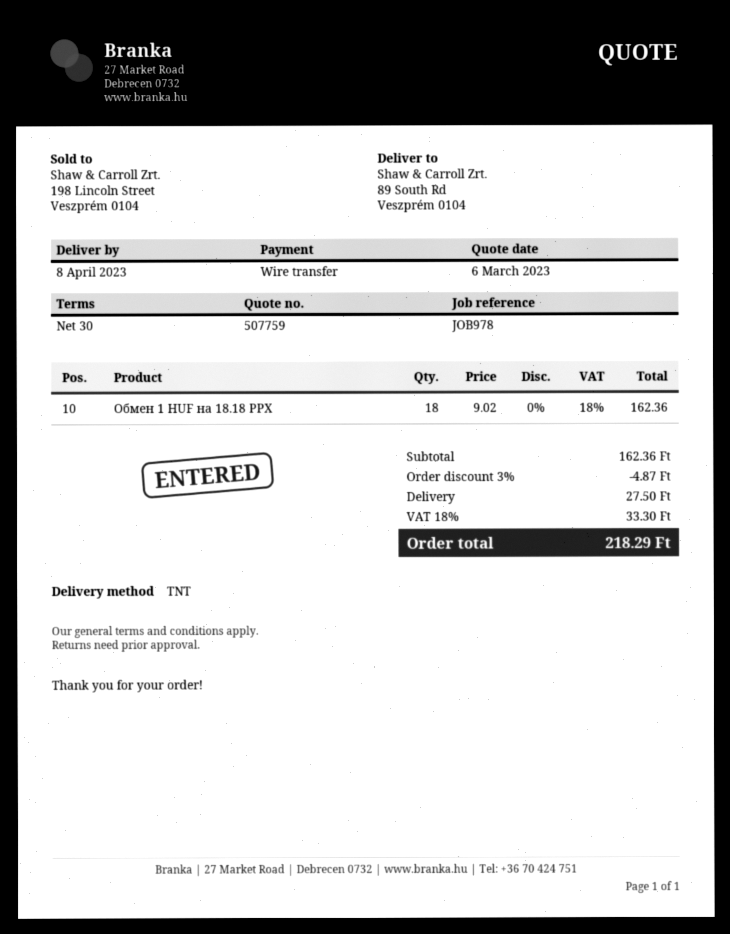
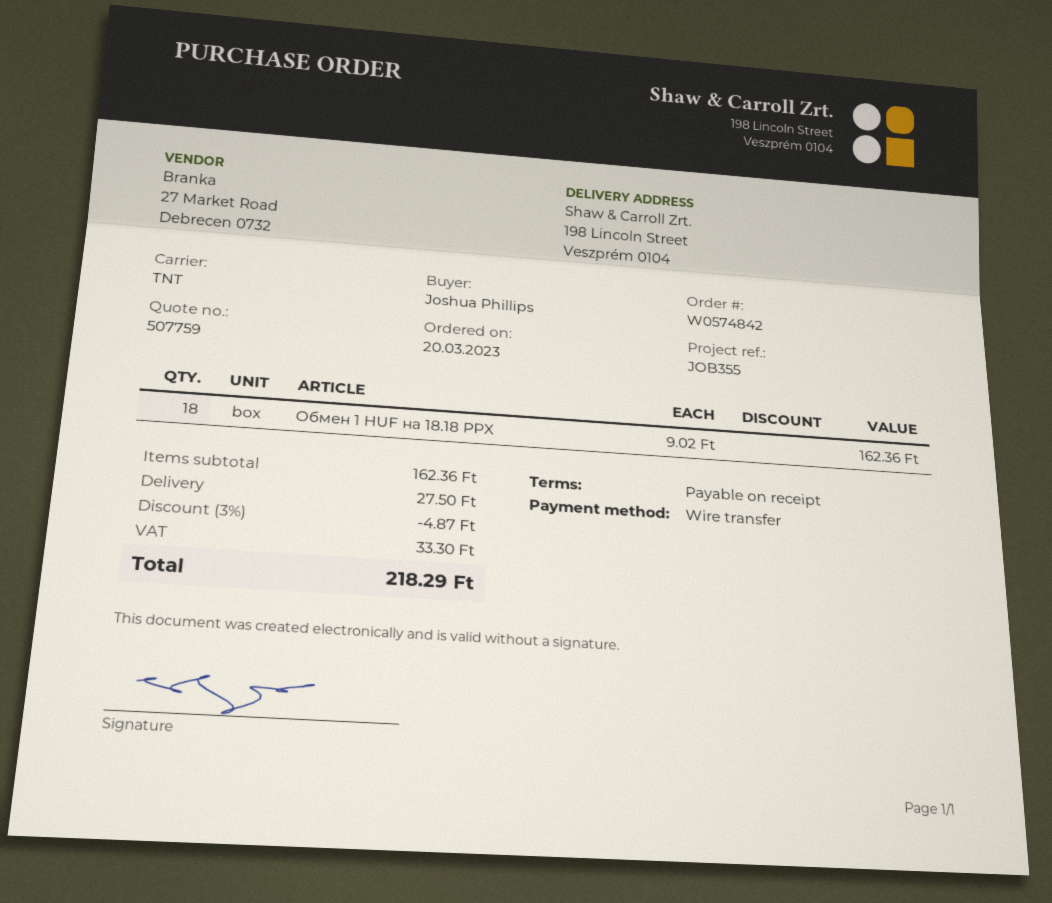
payment terms: 30 days -> on receipt
reference: JOB978 -> JOB355
ship to: 89 South Rd, Veszprém 0104 -> 198 Lincoln Street, Veszprém 0104

